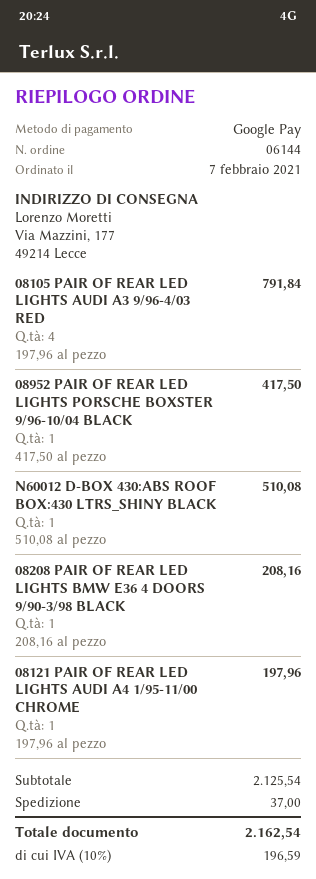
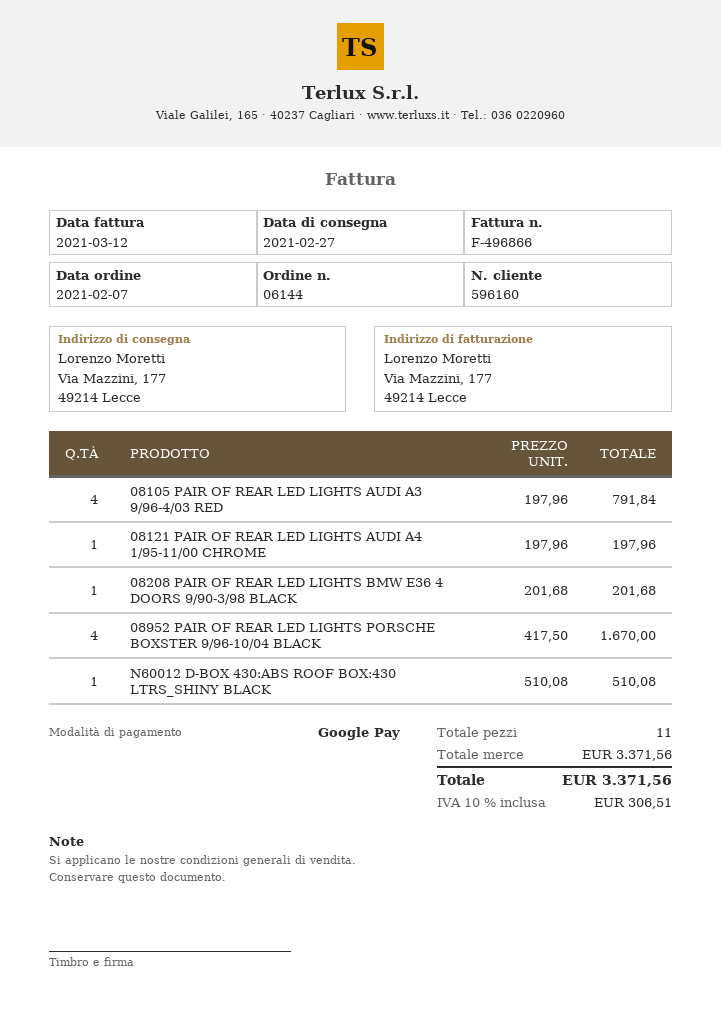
08952 PAIR OF REAR LED LIGHTS PORSCHE BOXSTER 9/96-10/04 BLACK: 1 x 417.50 = 417.50 -> 4 x 417.50 = 1670.00
08208 PAIR OF REAR LED LIGHTS BMW E36 4 DOORS 9/90-3/98 BLACK: 1 x 208.16 = 208.16 -> 1 x 201.68 = 201.68
subtotal: 2125.54 -> 3371.56
shipping: 37.00 -> none
tax: 10% = 196.59 -> 10% = 306.51
total: 2162.54 -> 3371.56

